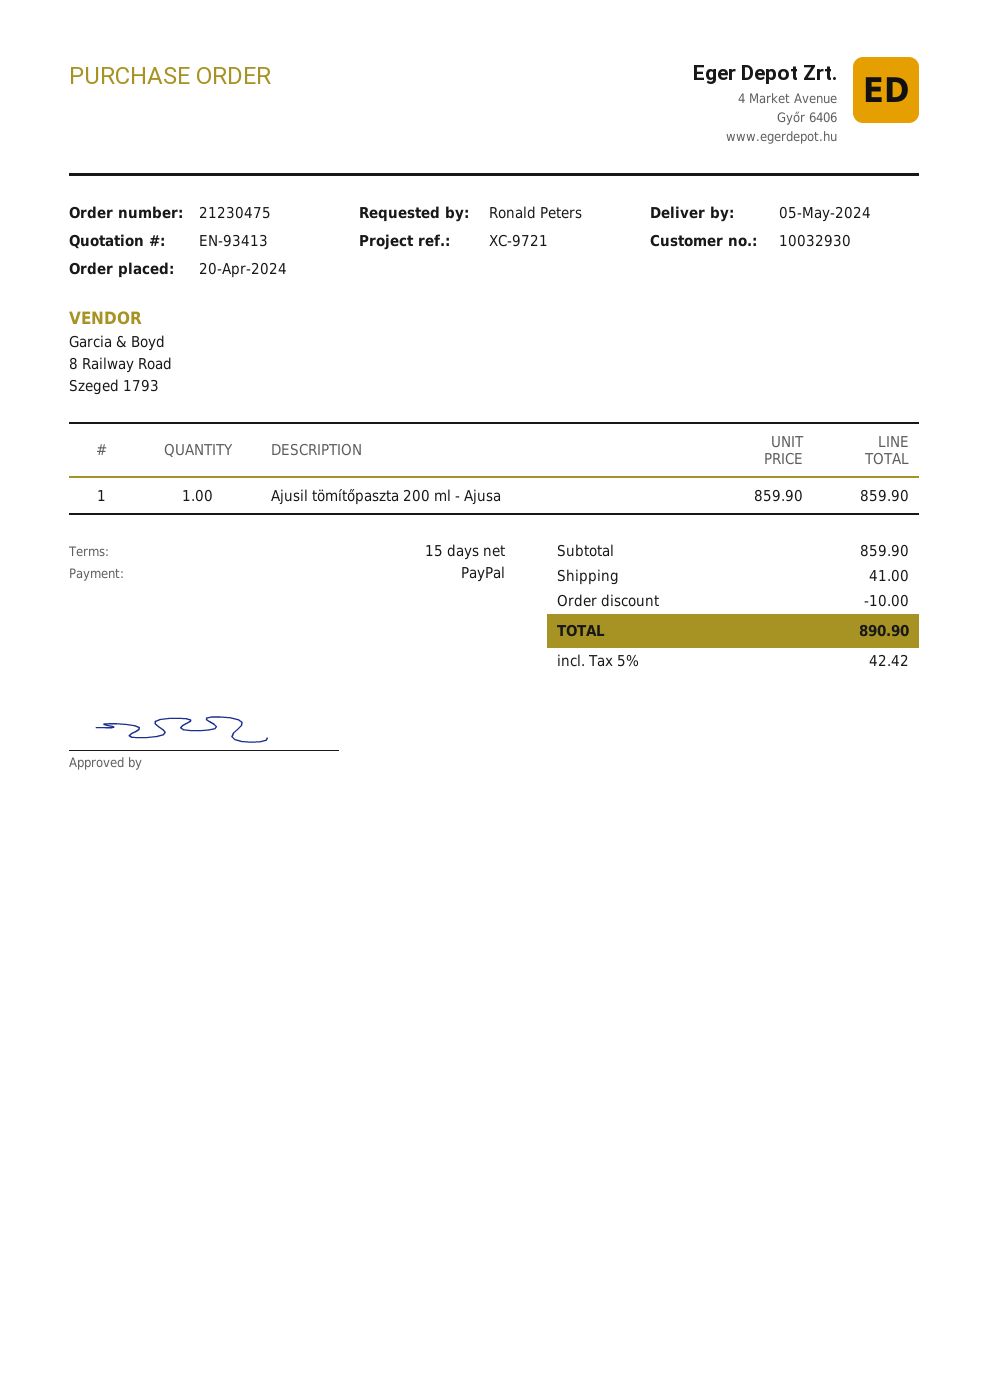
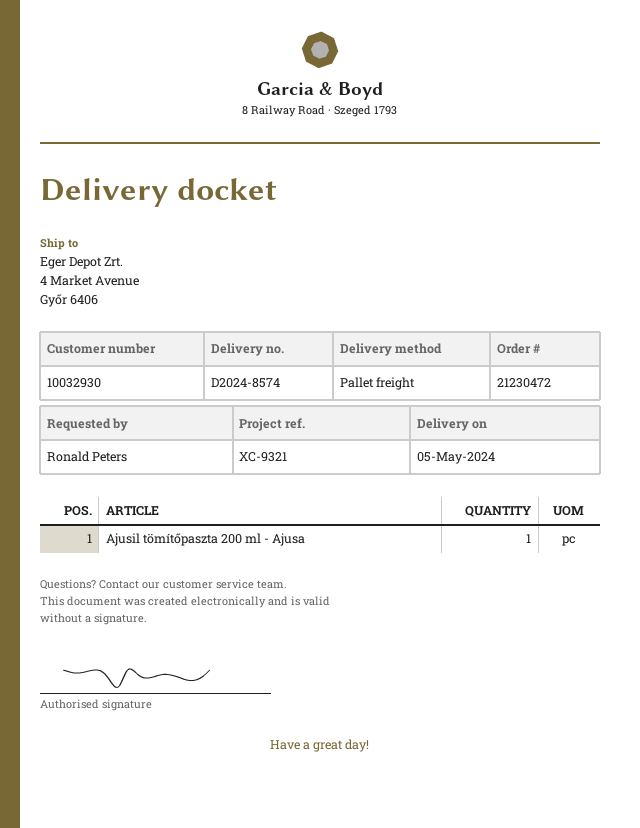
order number: 21230475 -> 21230472
reference: XC-9721 -> XC-9321

